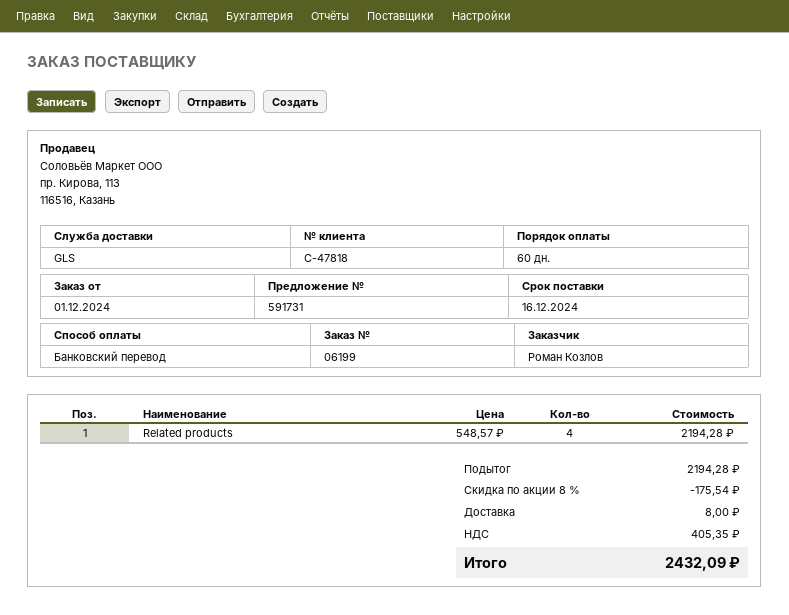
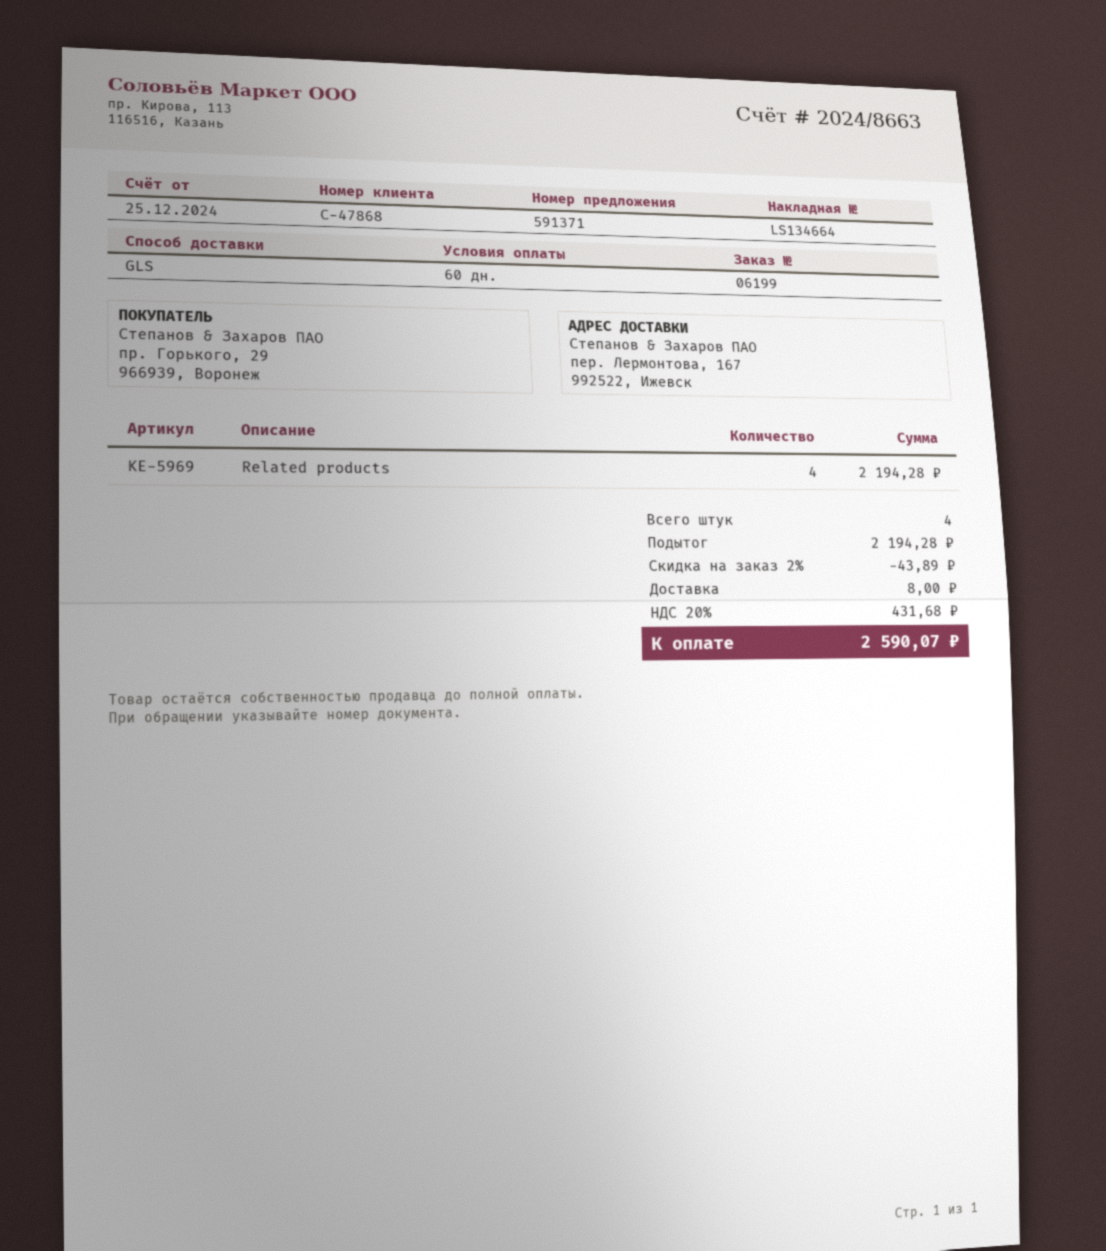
quote number: 591731 -> 591371
customer number: C-47818 -> C-47868
discount: 8% = 175.54 -> 2% = 43.89
tax: 405.35 -> 431.68
total: 2432.09 -> 2590.07

